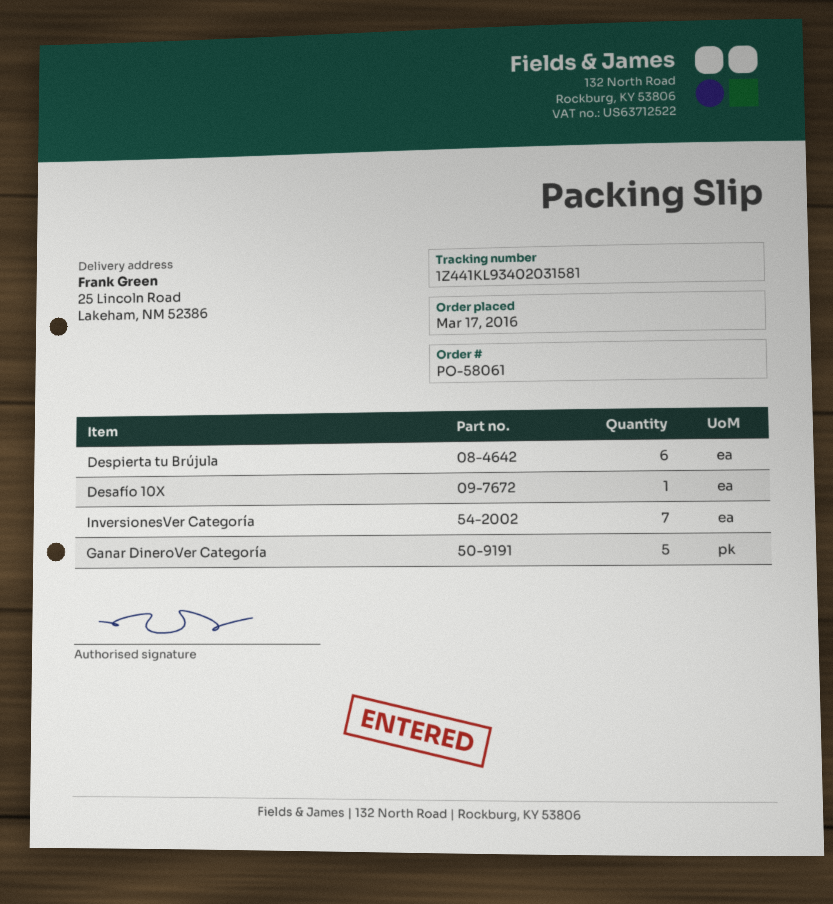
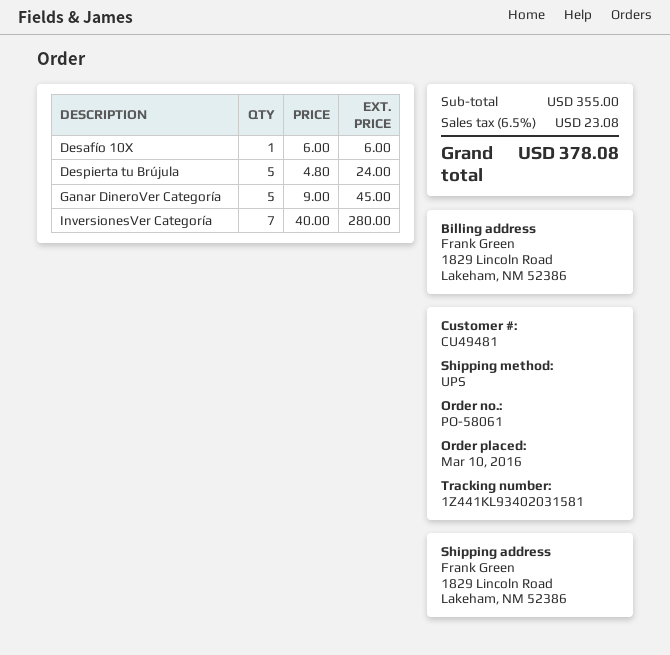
order date: 2016-03-17 -> 2016-03-10
ship to: 25 Lincoln Road, Lakeham, NM 52386 -> 1829 Lincoln Road, Lakeham, NM 52386
Despierta tu Brújula: 6 -> 5

